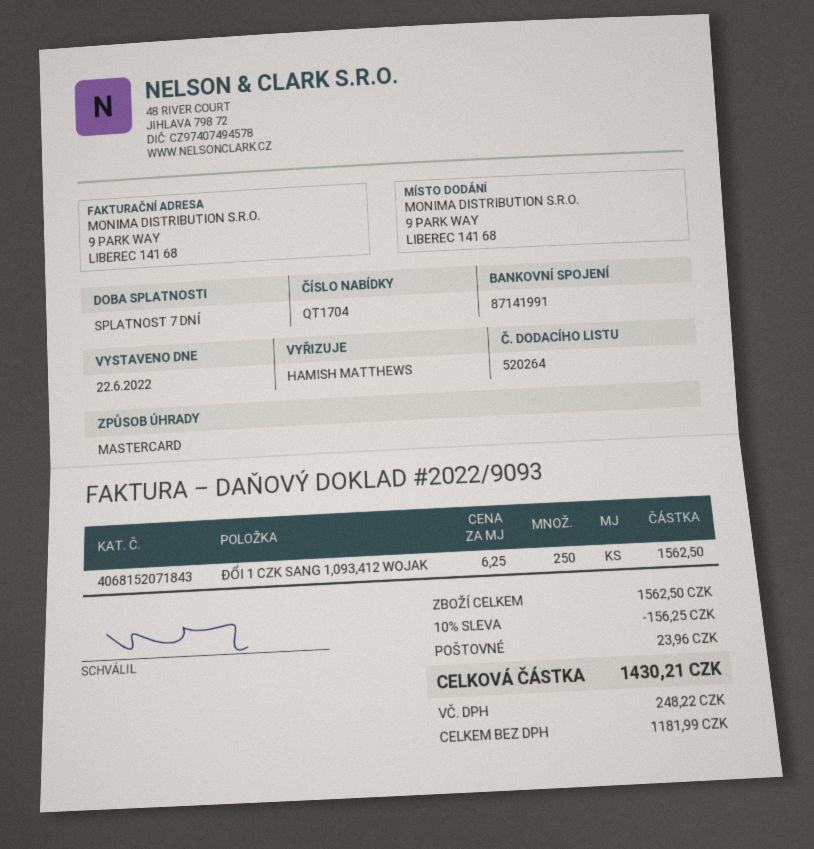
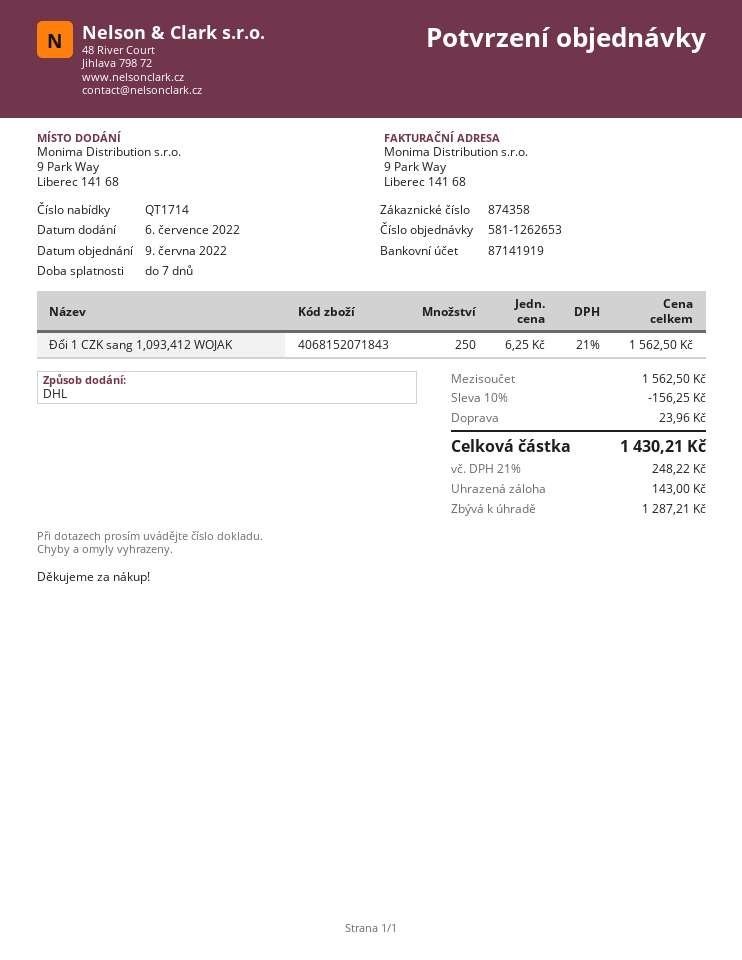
quote number: QT1704 -> QT1714
bank account: 87141991 -> 87141919

